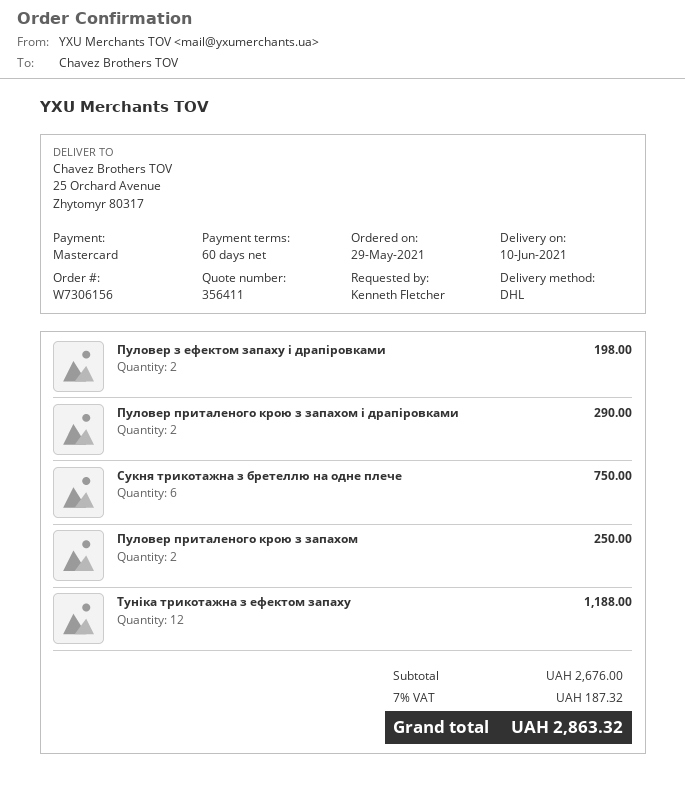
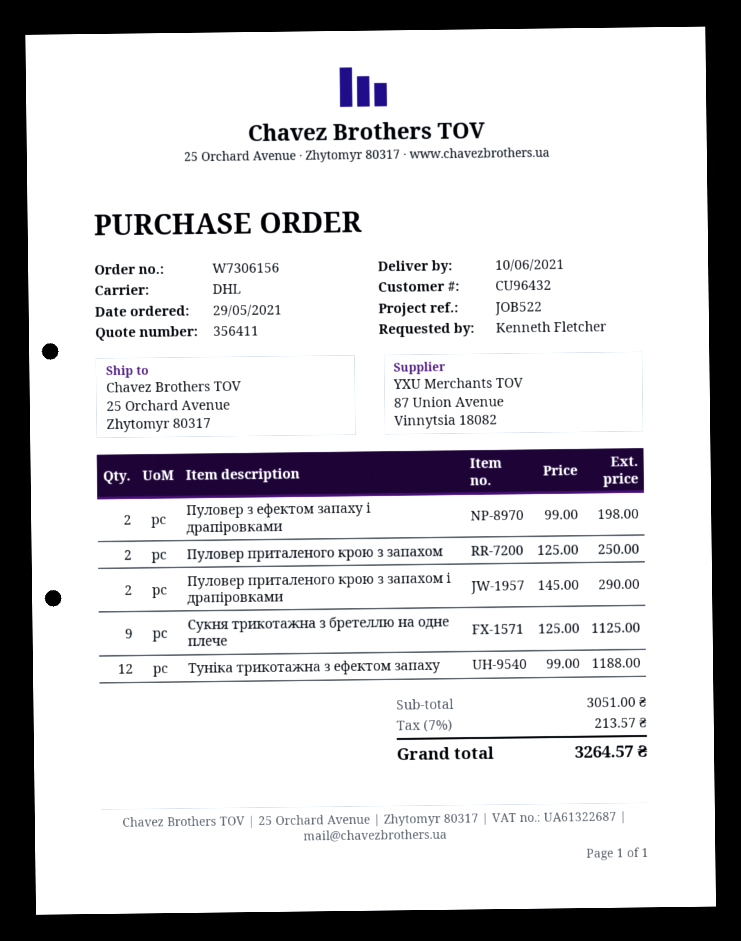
Сукня трикотажна з бретеллю на одне плече: 6 for 750.00 -> 9 for 1125.00
subtotal: 2676.00 -> 3051.00
tax: 7% = 187.32 -> 7% = 213.57
total: 2863.32 -> 3264.57

